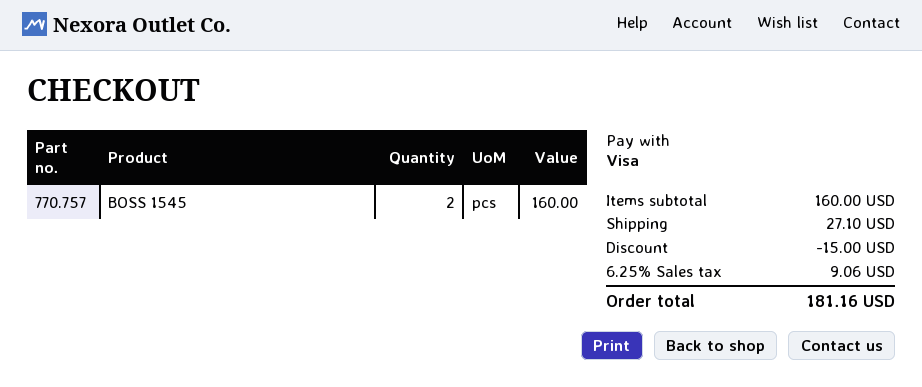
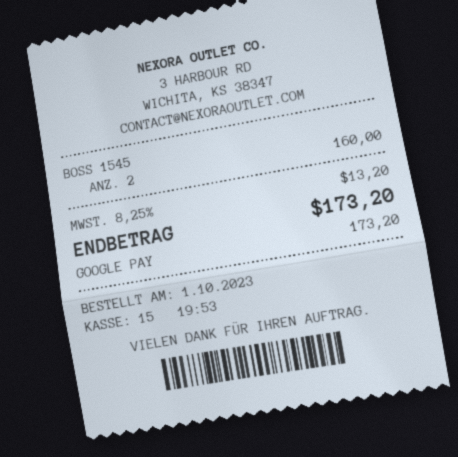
payment method: Visa -> Google Pay
discount: 15.00 -> none
shipping: 27.10 -> none
tax: 6.25% = 9.06 -> 8.25% = 13.20
total: 181.16 -> 173.20

